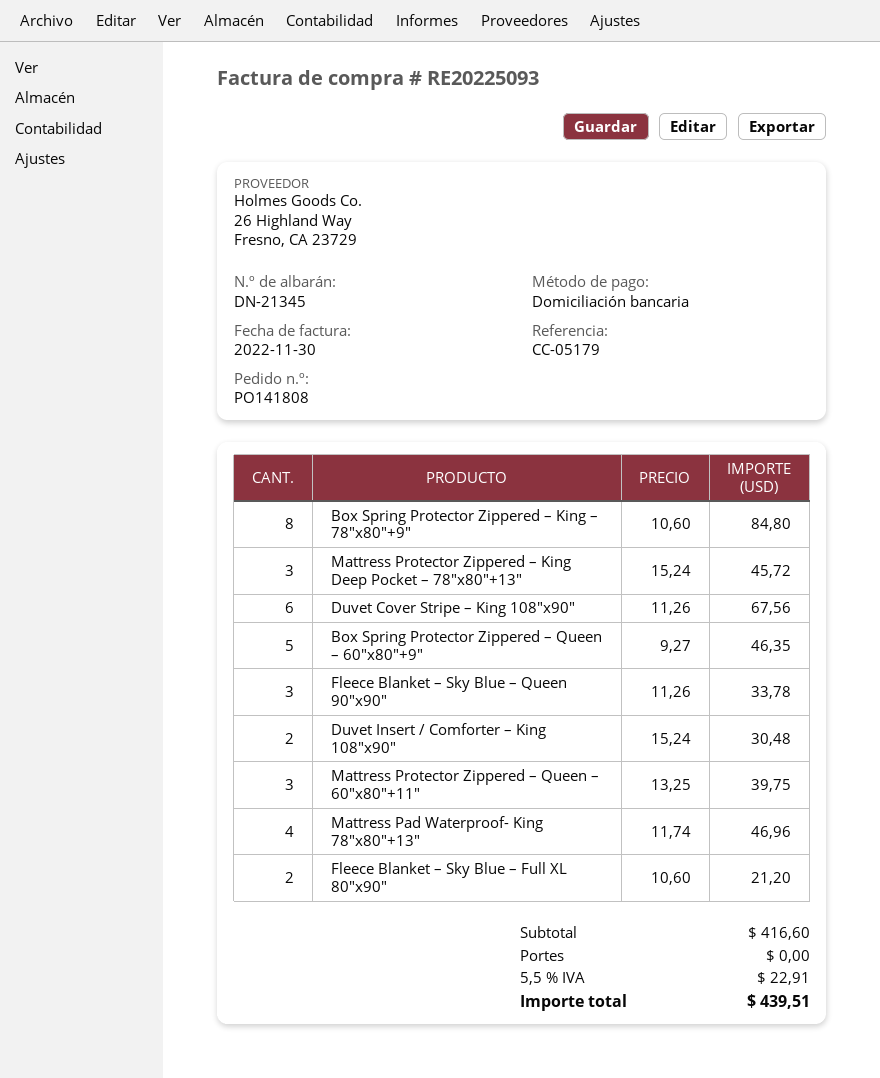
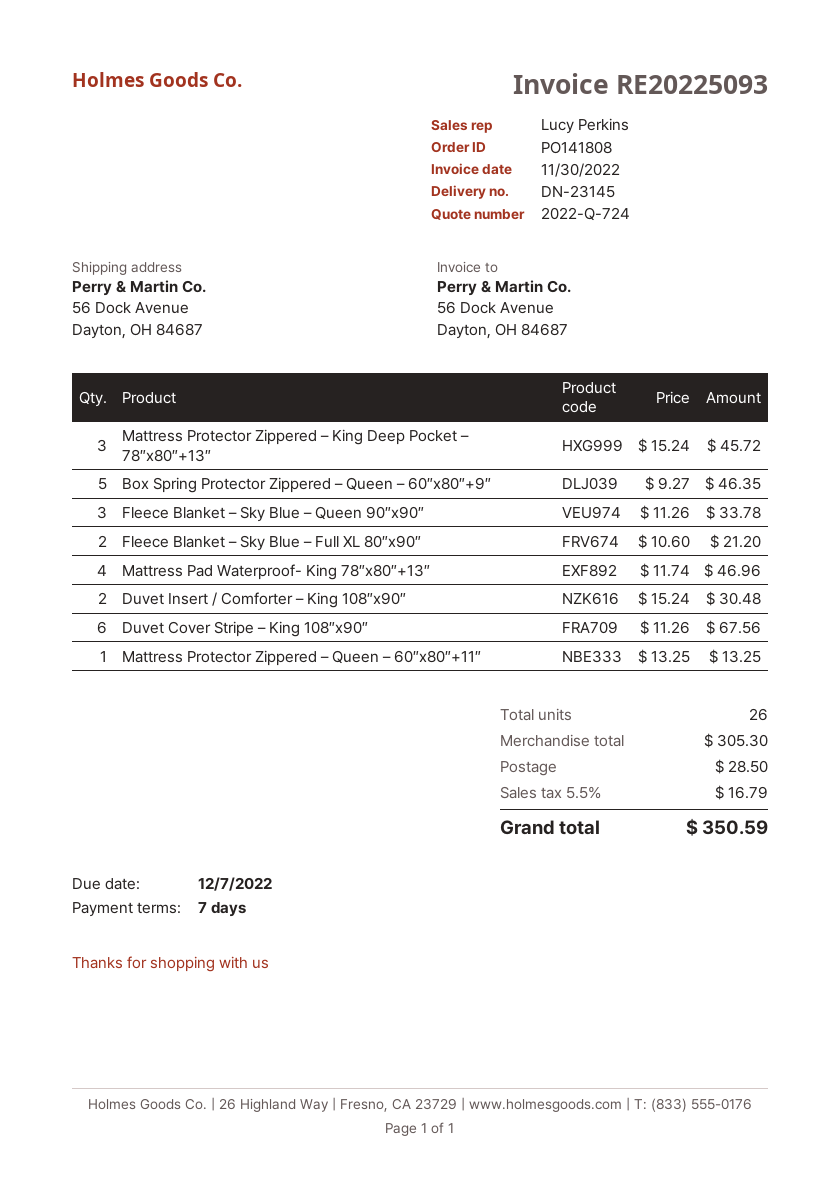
delivery note number: DN-21345 -> DN-23145
Box Spring Protector Zippered – King – 78″x80″+9″: 8 x 10.60 = 84.80 -> none
Mattress Protector Zippered – Queen – 60″x80″+11″: 3 x 13.25 = 39.75 -> 1 x 13.25 = 13.25
subtotal: 416.60 -> 305.30
shipping: 0.00 -> 28.50
tax: 5.5% = 22.91 -> 5.5% = 16.79
total: 439.51 -> 350.59

